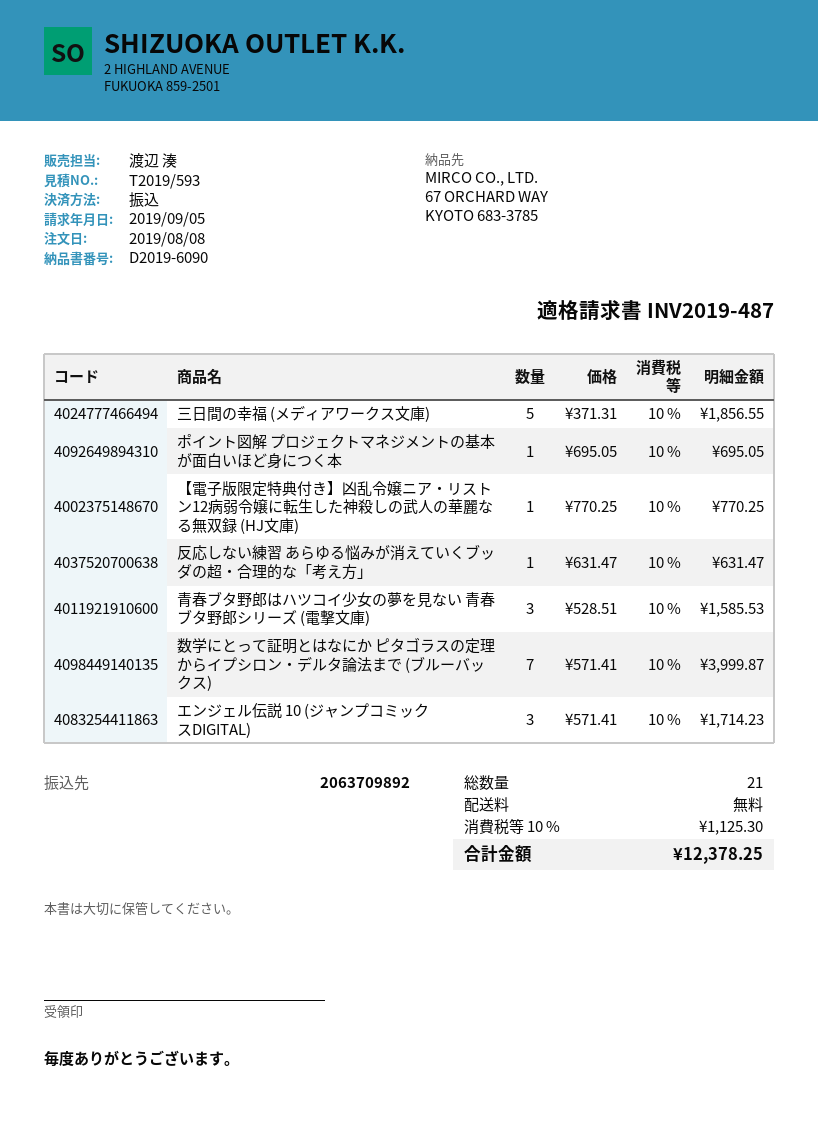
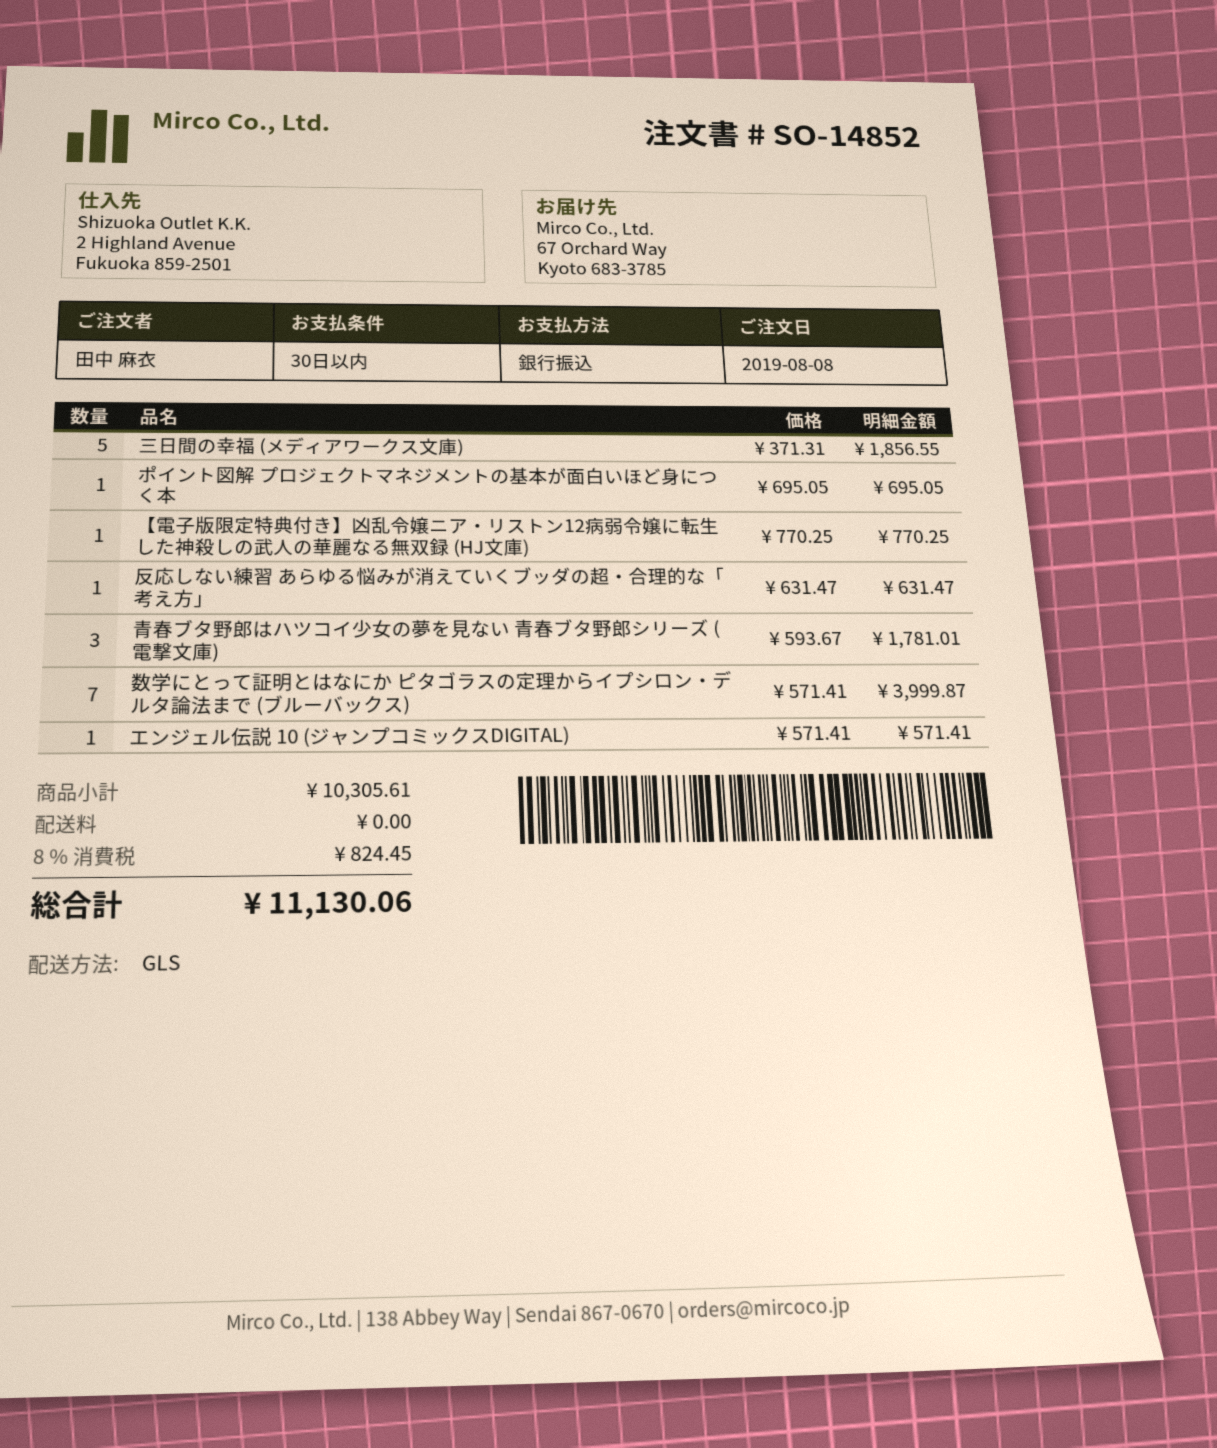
青春ブタ野郎はハツコイ少女の夢を見ない 青春ブタ野郎シリーズ (電撃文庫): 3 x 528.51 = 1585.53 -> 3 x 593.67 = 1781.01
エンジェル伝説 10 (ジャンプコミックスDIGITAL): 3 x 571.41 = 1714.23 -> 1 x 571.41 = 571.41
tax: 10% = 1125.30 -> 8% = 824.45
total: 12378.25 -> 11130.06

